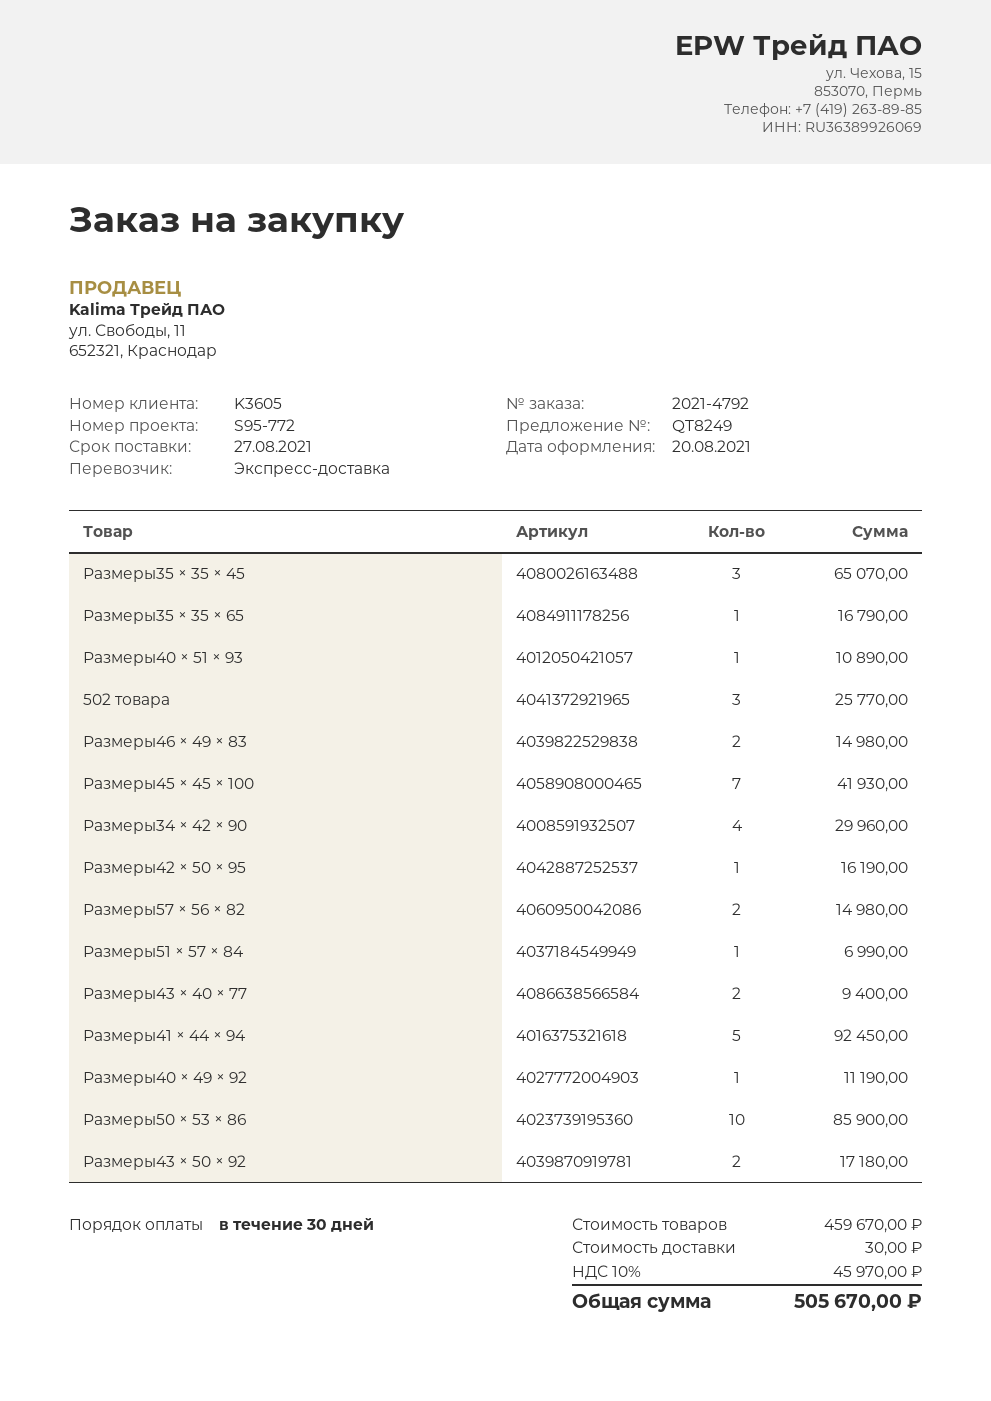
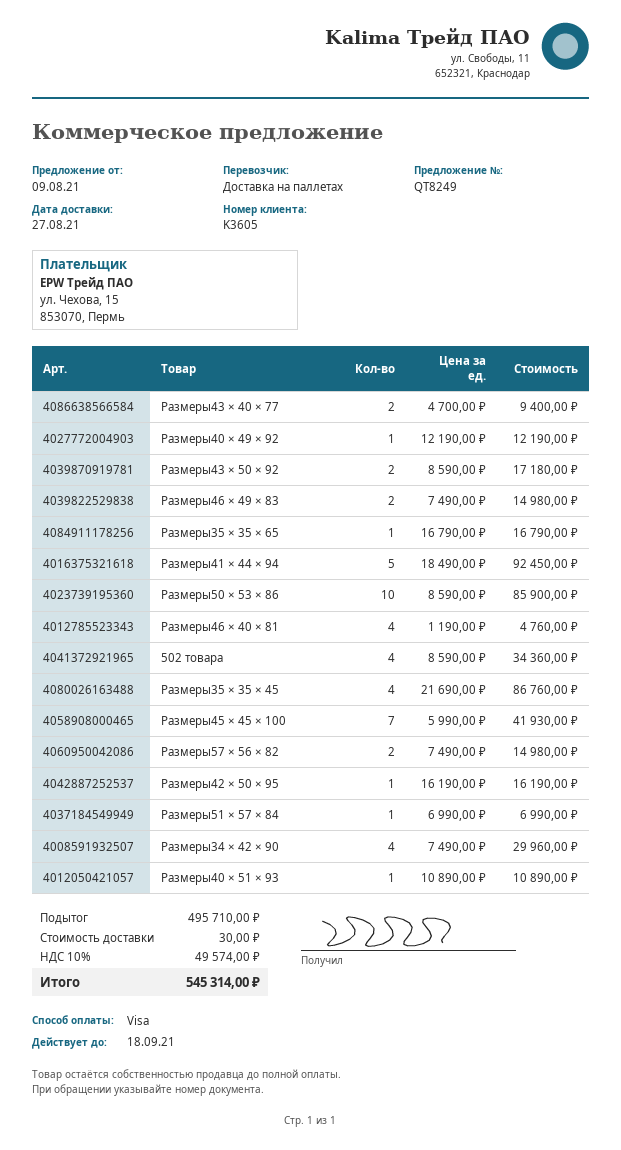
shipping method: express -> pallet freight
Размеры35 × 35 × 45: 3 for 65070.00 -> 4 for 86760.00
502 товара: 3 for 25770.00 -> 4 for 34360.00
Размеры40 × 49 × 92: 1 for 11190.00 -> 1 for 12190.00
Размеры46 × 40 × 81: none -> 4 for 4760.00
subtotal: 459670.00 -> 495710.00
tax: 10% = 45970.00 -> 10% = 49574.00
total: 505670.00 -> 545314.00

